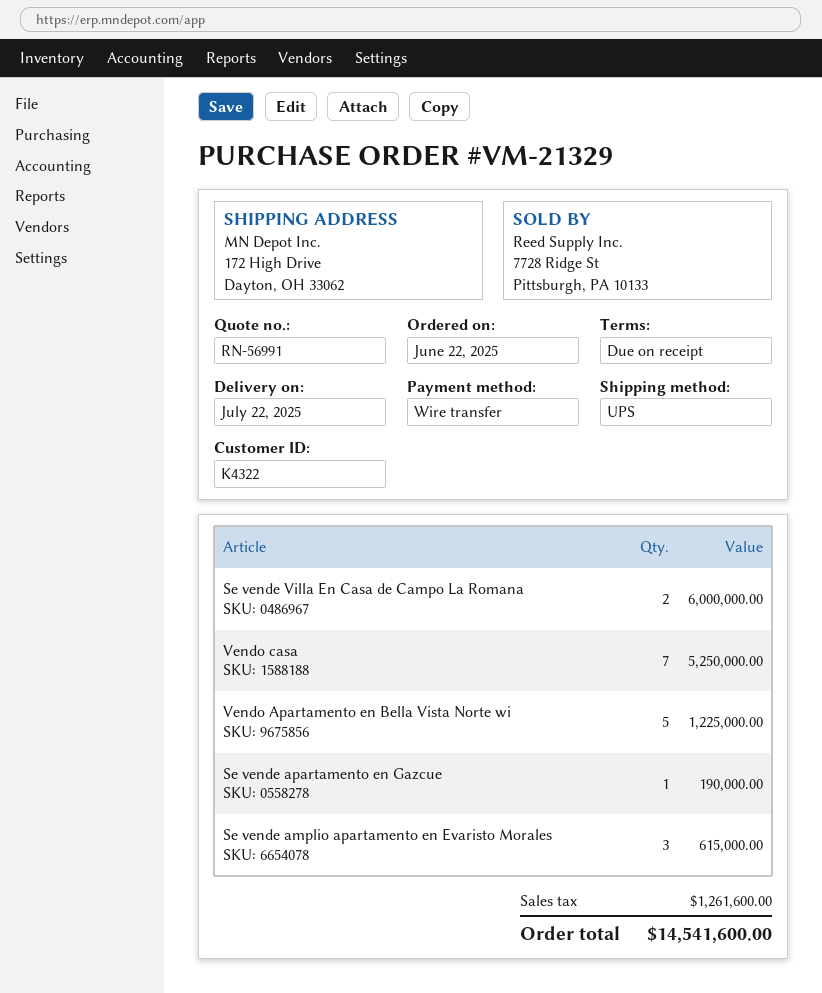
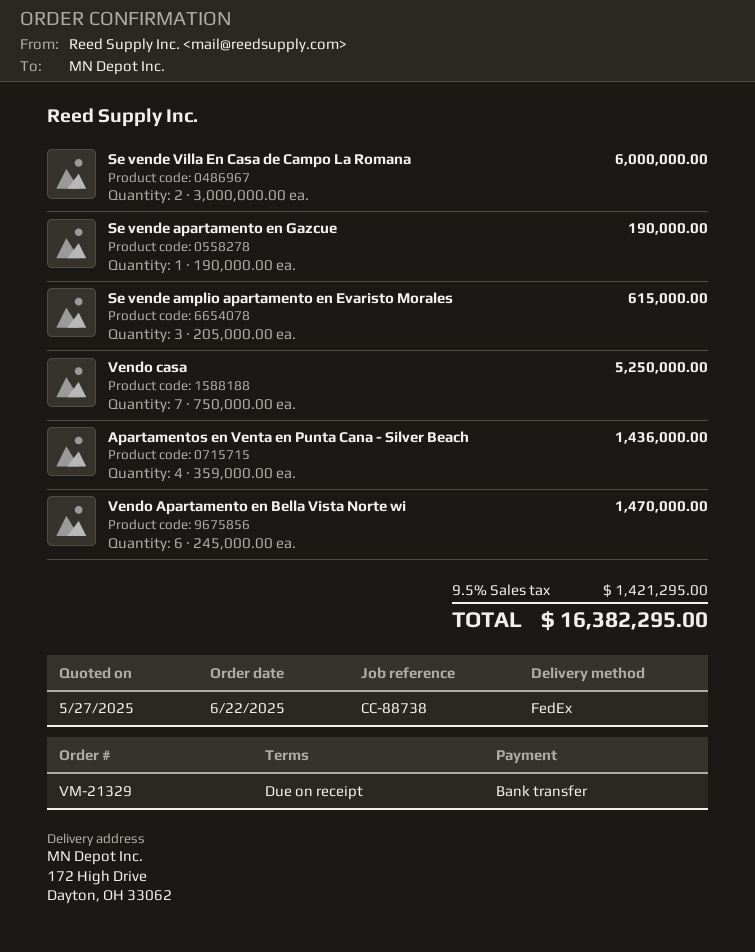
shipping method: UPS -> FedEx
Vendo Apartamento en Bella Vista Norte wi: 5 for 1225000.00 -> 6 for 1470000.00
Apartamentos en Venta en Punta Cana - Silver Beach: none -> 4 for 1436000.00
tax: 1261600.00 -> 1421295.00
total: 14541600.00 -> 16382295.00

